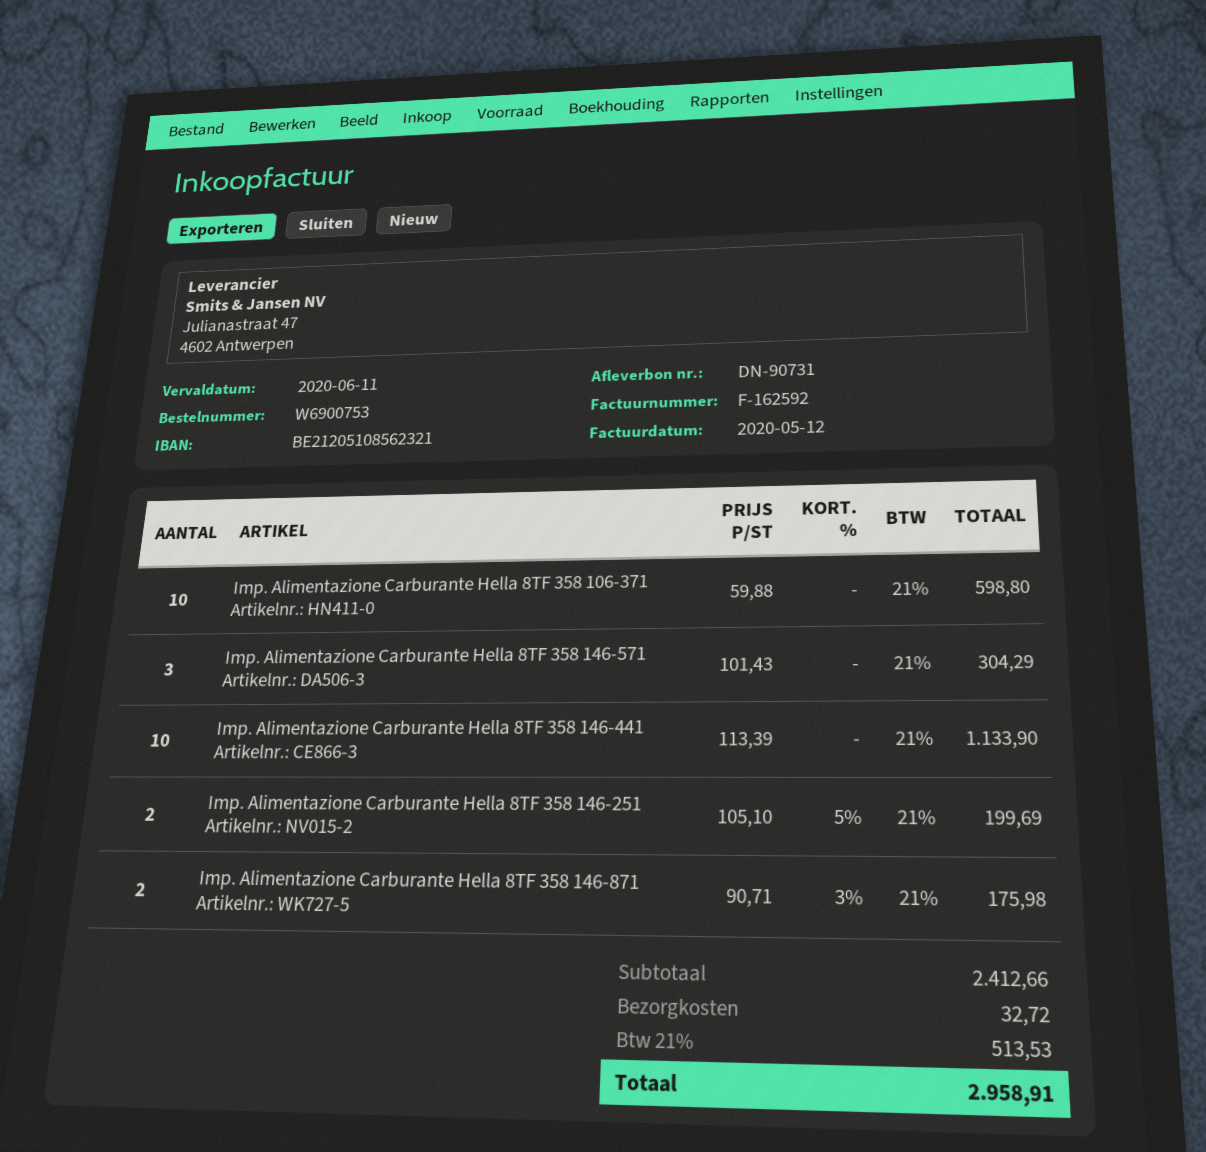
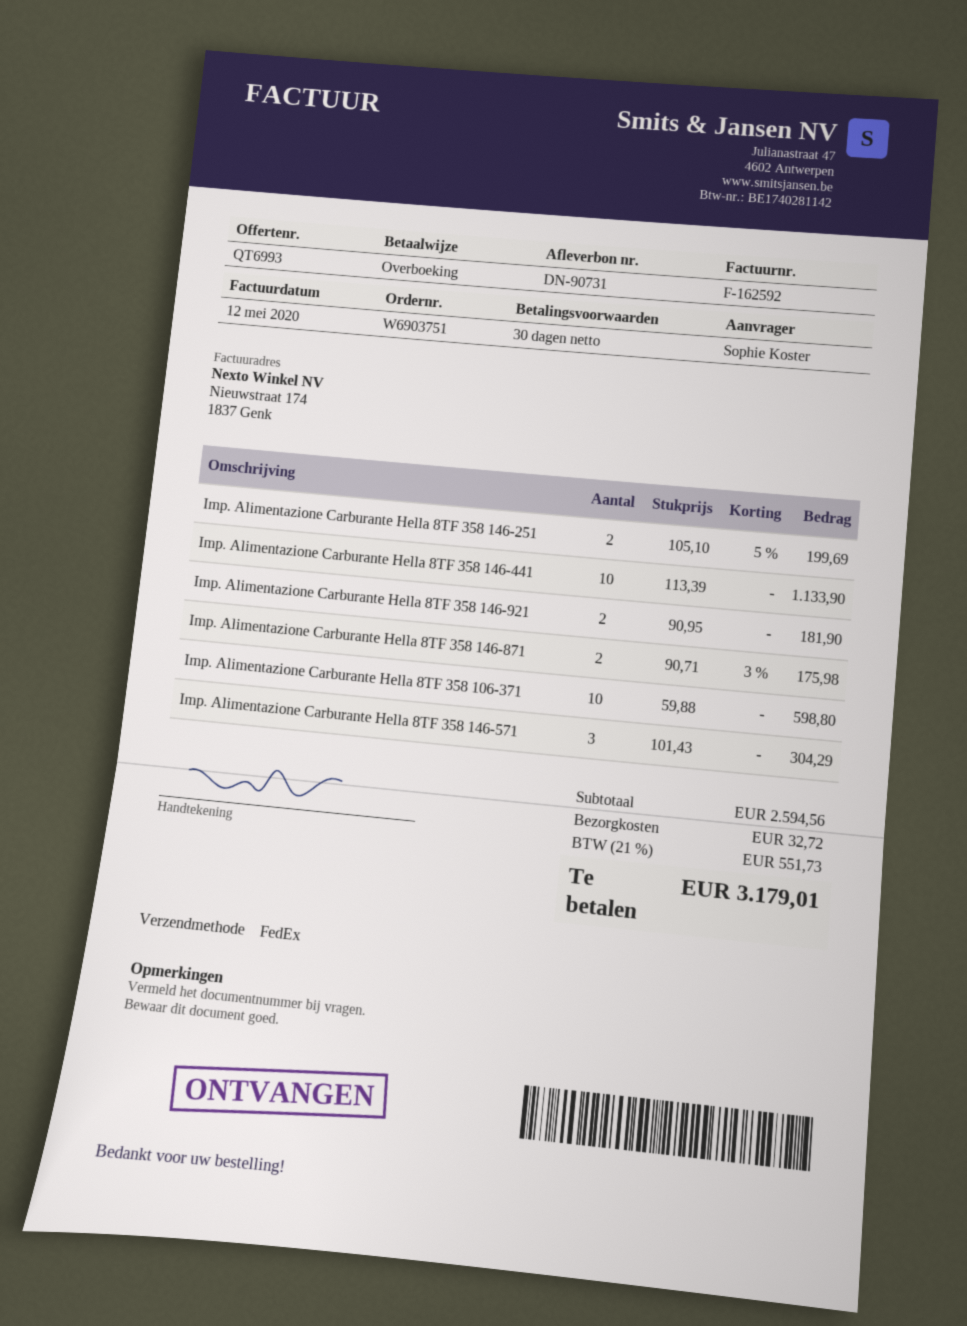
order number: W6900753 -> W6903751
Imp. Alimentazione Carburante Hella 8TF 358 146-921: none -> 2 x 90.95 = 181.90
subtotal: 2412.66 -> 2594.56
tax: 21% = 513.53 -> 21% = 551.73
total: 2958.91 -> 3179.01

